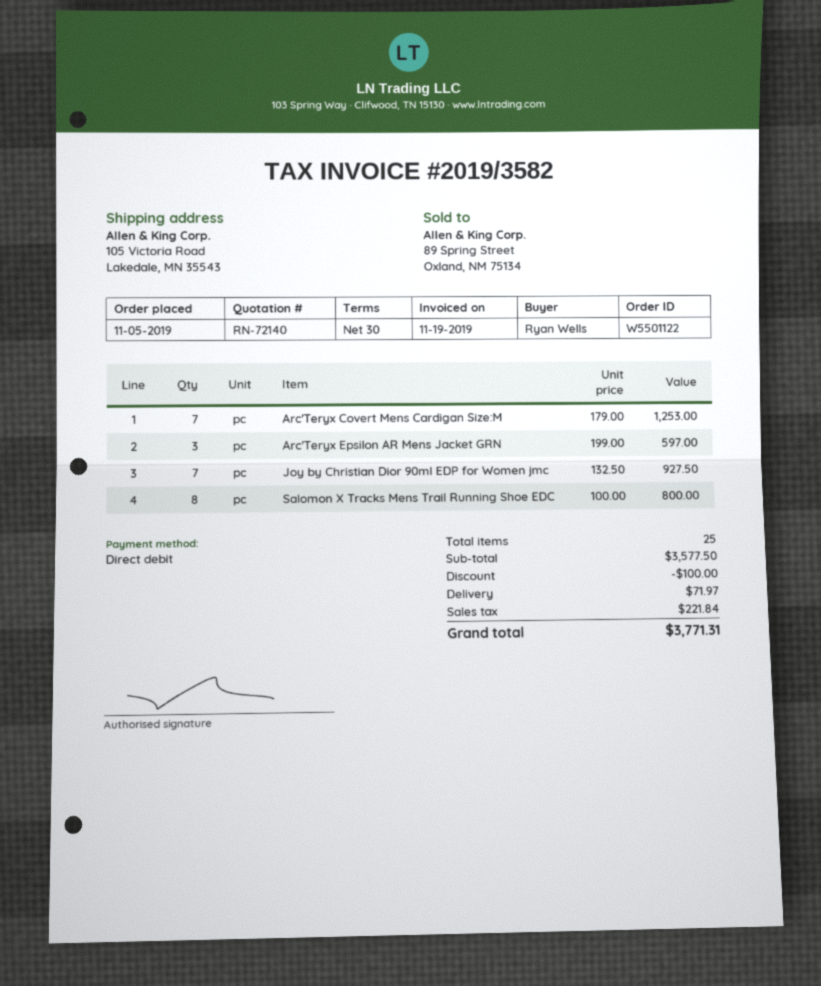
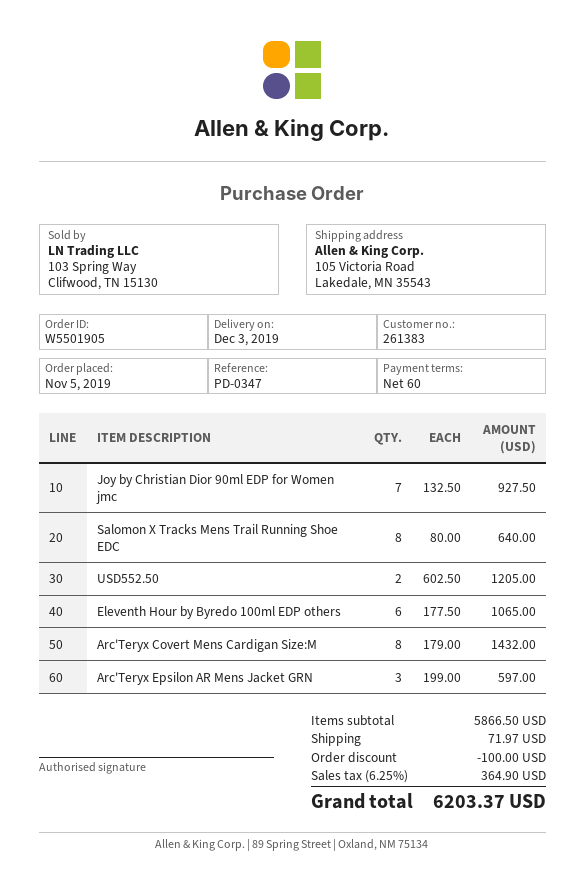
order number: W5501122 -> W5501905
payment terms: 30 days -> 60 days
Arc'Teryx Covert Mens Cardigan Size:M: 7 x 179.00 = 1253.00 -> 8 x 179.00 = 1432.00
Salomon X Tracks Mens Trail Running Shoe EDC: 8 x 100.00 = 800.00 -> 8 x 80.00 = 640.00
USD552.50: none -> 2 x 602.50 = 1205.00
Eleventh Hour by Byredo 100ml EDP others: none -> 6 x 177.50 = 1065.00
subtotal: 3577.50 -> 5866.50
tax: 221.84 -> 364.90
total: 3771.31 -> 6203.37

